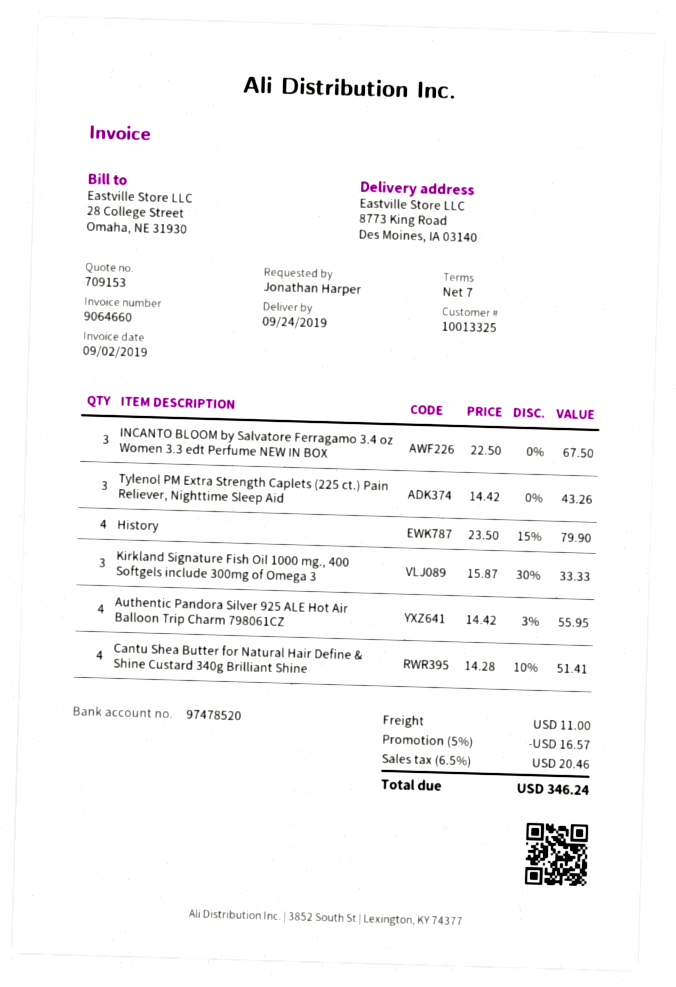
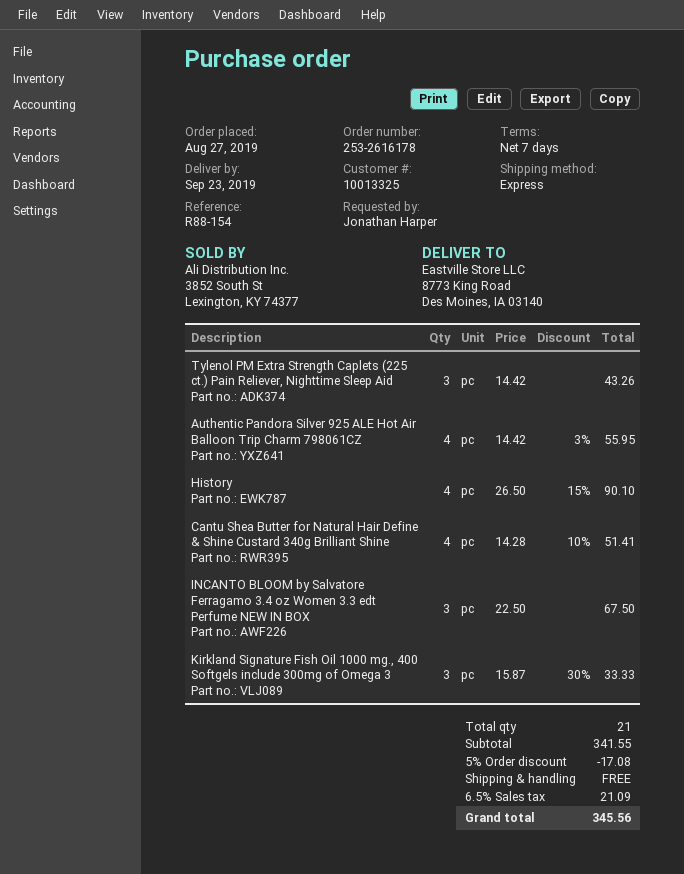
delivery date: 2019-09-24 -> 2019-09-23
History: 4 x 23.50 - 15% = 79.90 -> 4 x 26.50 - 15% = 90.10
discount: 5% = 16.57 -> 5% = 17.08
shipping: 11.00 -> 0.00
tax: 6.5% = 20.46 -> 6.5% = 21.09
total: 346.24 -> 345.56

